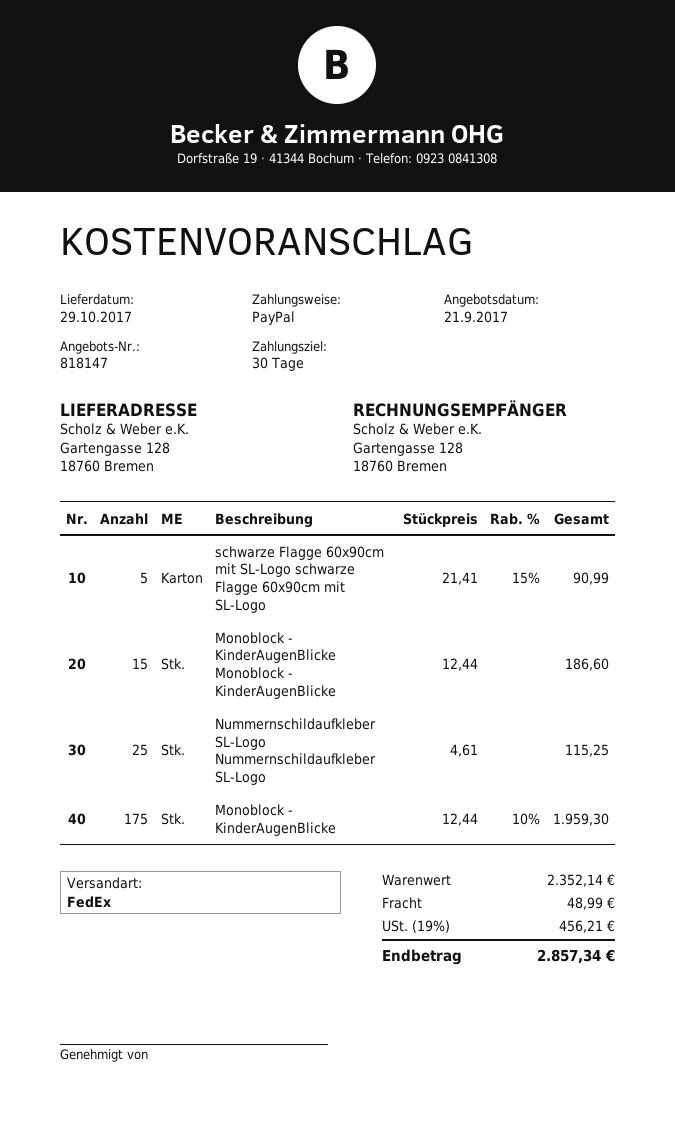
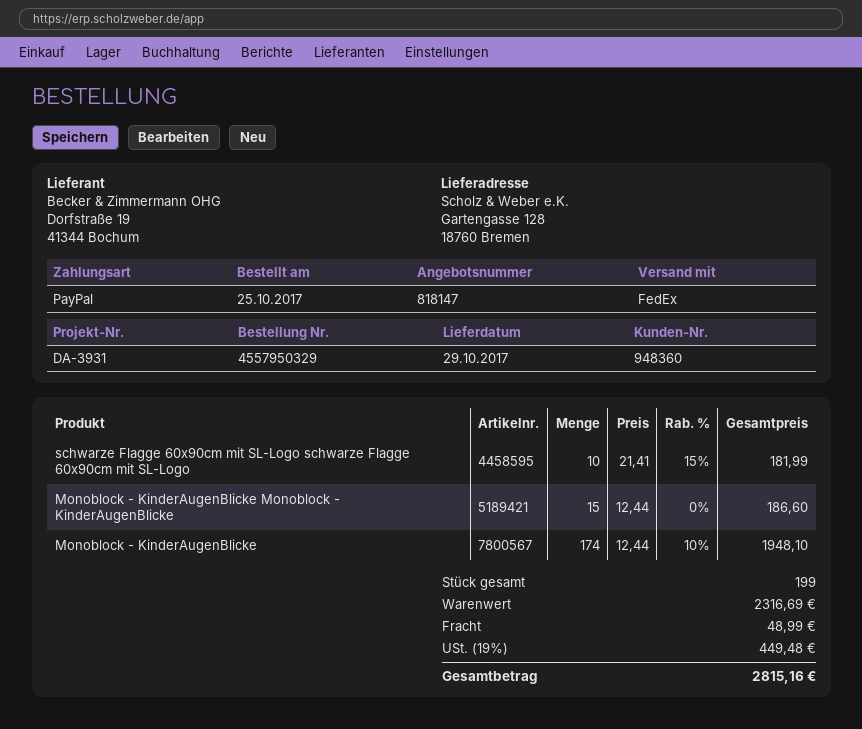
schwarze Flagge 60x90cm mit SL-Logo schwarze Flagge 60x90cm mit SL-Logo: 5 x 21.41 - 15% = 90.99 -> 10 x 21.41 - 15% = 181.99
Nummernschildaufkleber SL-Logo Nummernschildaufkleber SL-Logo: 25 x 4.61 = 115.25 -> none
Monoblock - KinderAugenBlicke: 175 x 12.44 - 10% = 1959.30 -> 174 x 12.44 - 10% = 1948.10
subtotal: 2352.14 -> 2316.69
tax: 19% = 456.21 -> 19% = 449.48
total: 2857.34 -> 2815.16

